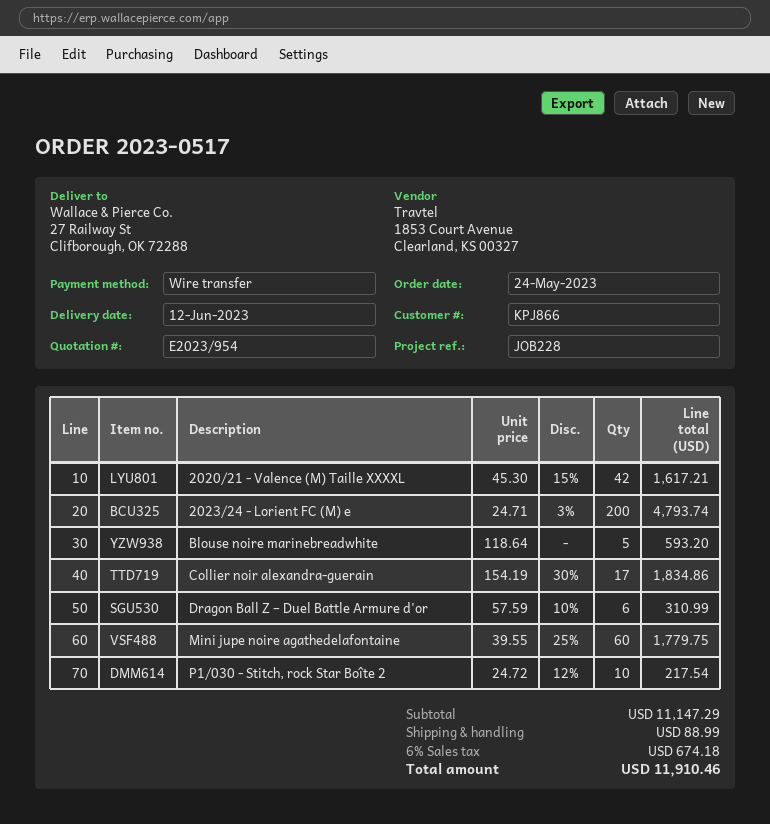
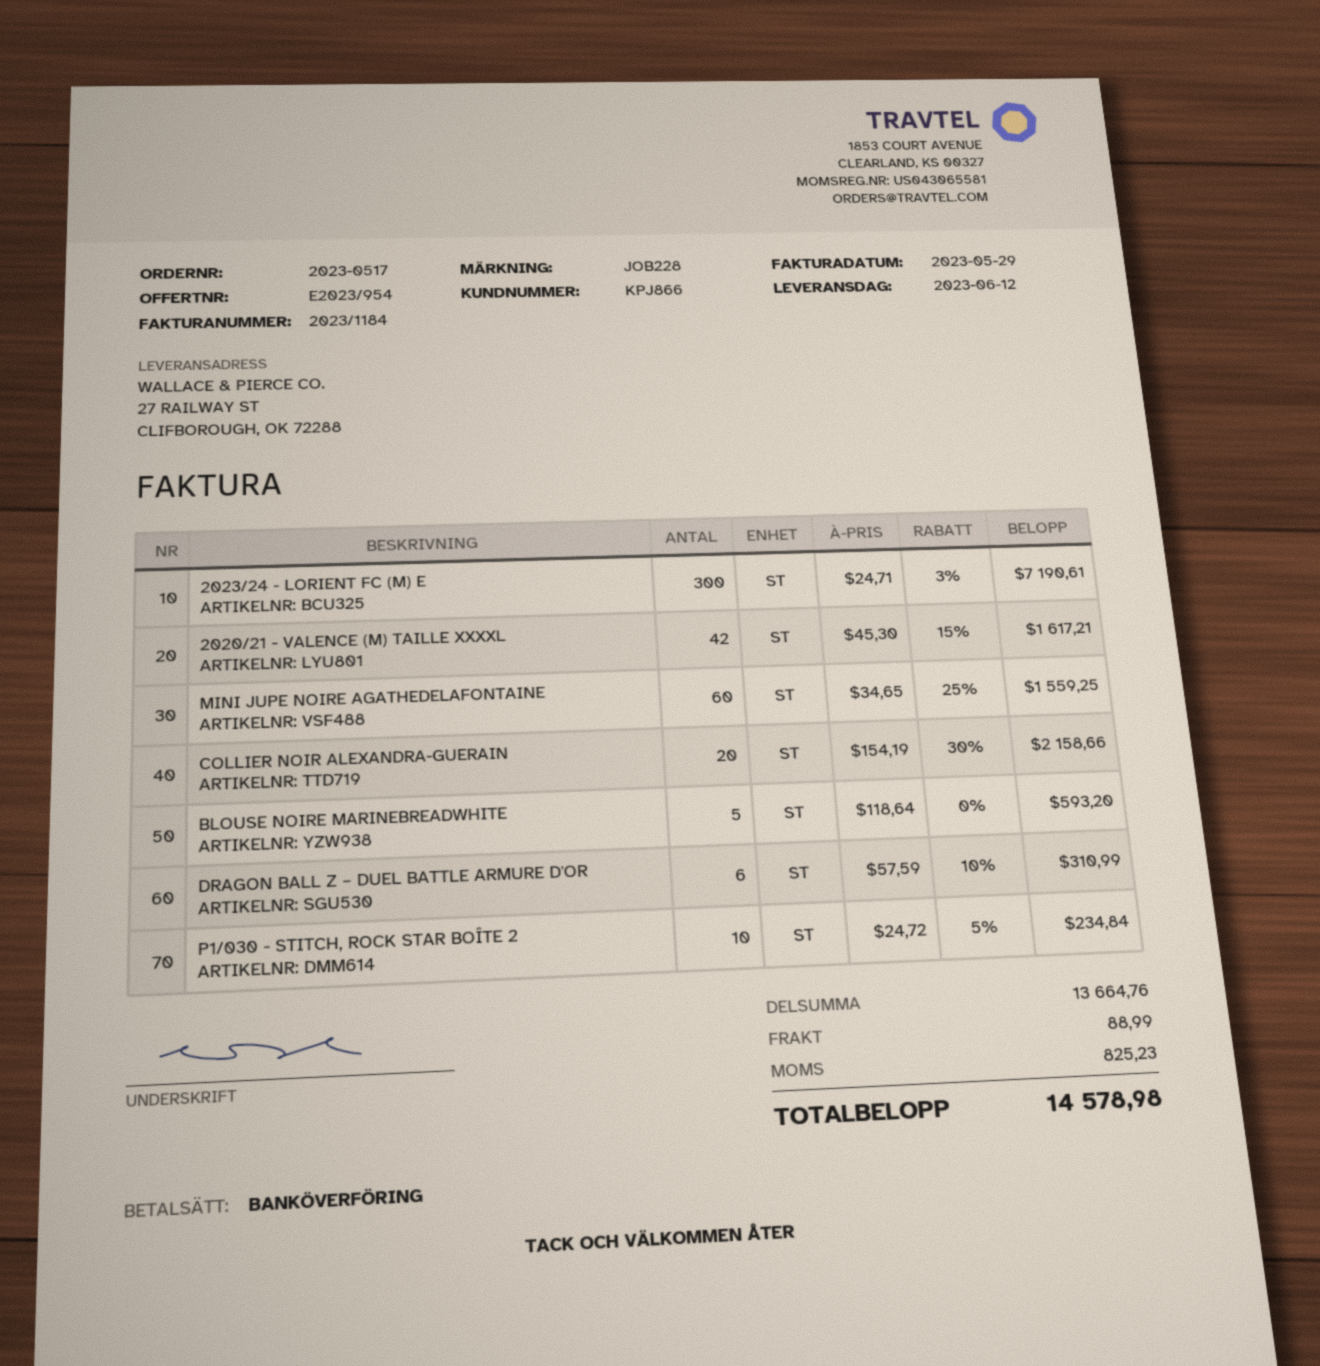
2023/24 - Lorient FC (M) e: 200 x 24.71 - 3% = 4793.74 -> 300 x 24.71 - 3% = 7190.61
Collier noir alexandra-guerain: 17 x 154.19 - 30% = 1834.86 -> 20 x 154.19 - 30% = 2158.66
Mini jupe noire agathedelafontaine: 60 x 39.55 - 25% = 1779.75 -> 60 x 34.65 - 25% = 1559.25
P1/030 - Stitch, rock Star Boîte 2: 10 x 24.72 - 12% = 217.54 -> 10 x 24.72 - 5% = 234.84
subtotal: 11147.29 -> 13664.76
tax: 674.18 -> 825.23
total: 11910.46 -> 14578.98

